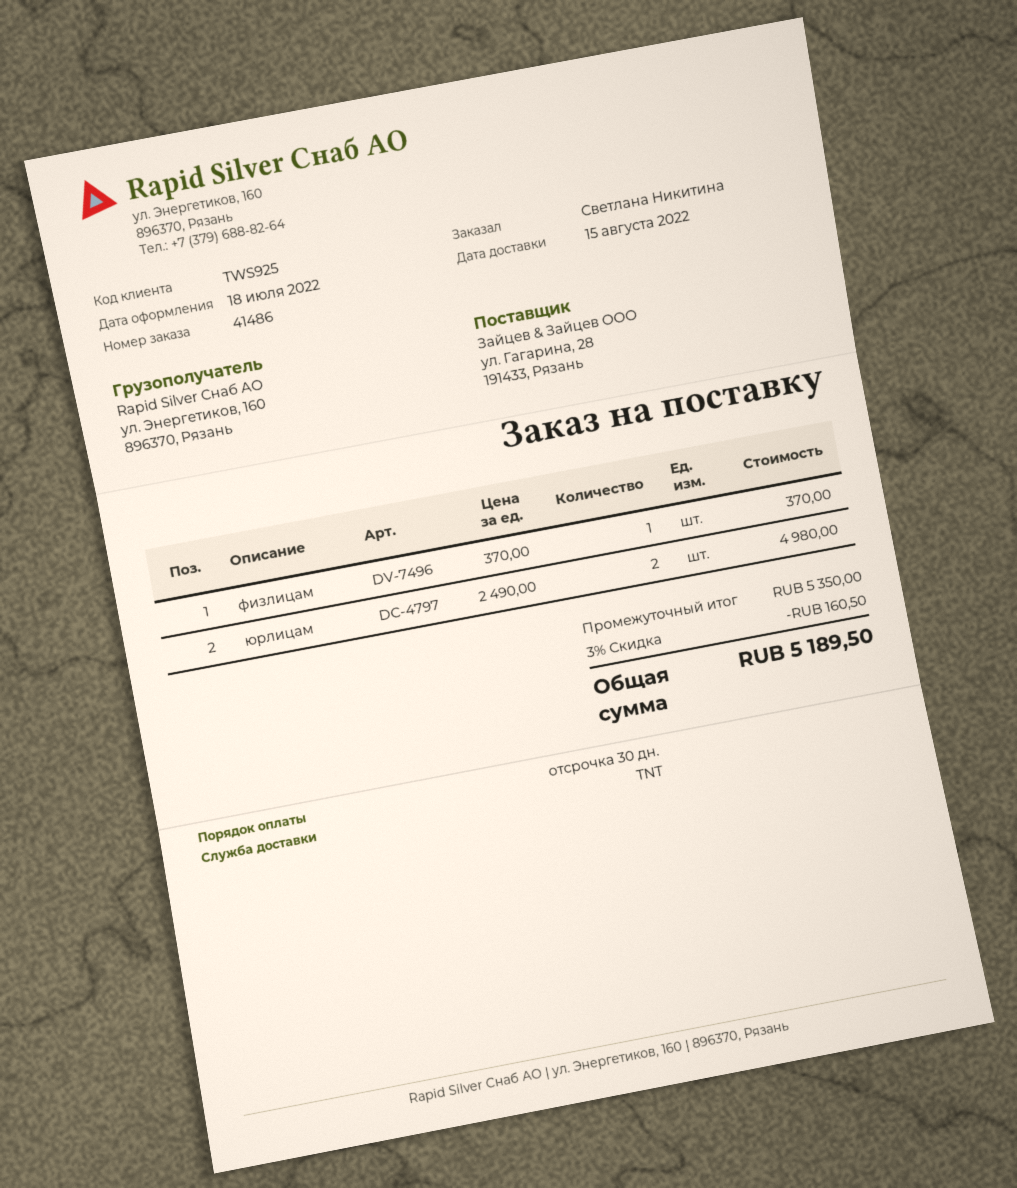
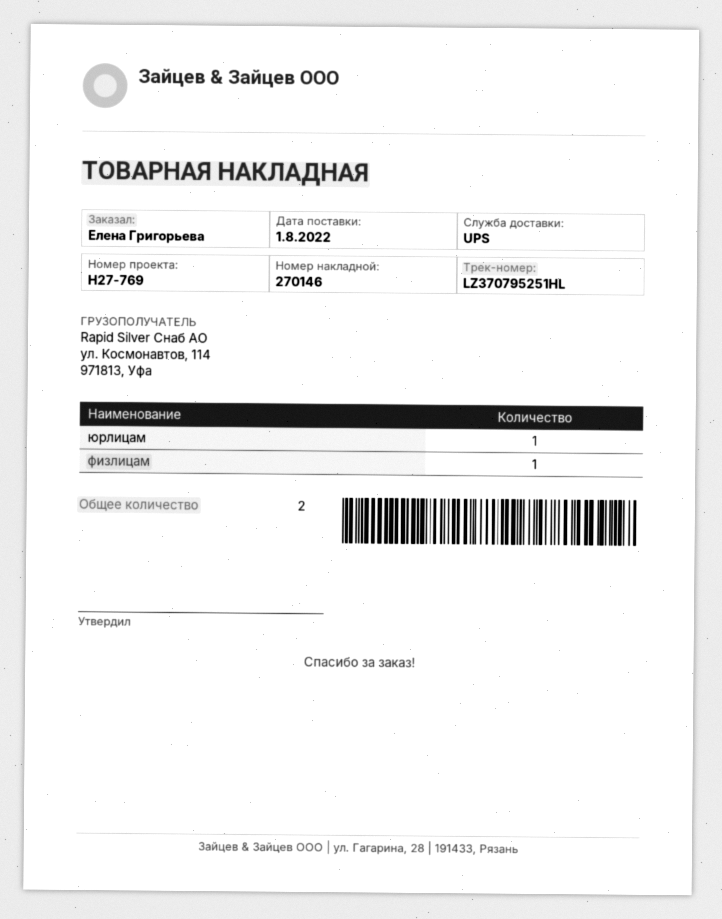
delivery date: 2022-08-15 -> 2022-08-01
ordered by: Светлана Никитина -> Елена Григорьева
shipping method: TNT -> UPS
ship to: ул. Энергетиков, 160, 896370, Рязань -> ул. Космонавтов, 114, 971813, Уфа
юрлицам: 2 -> 1

